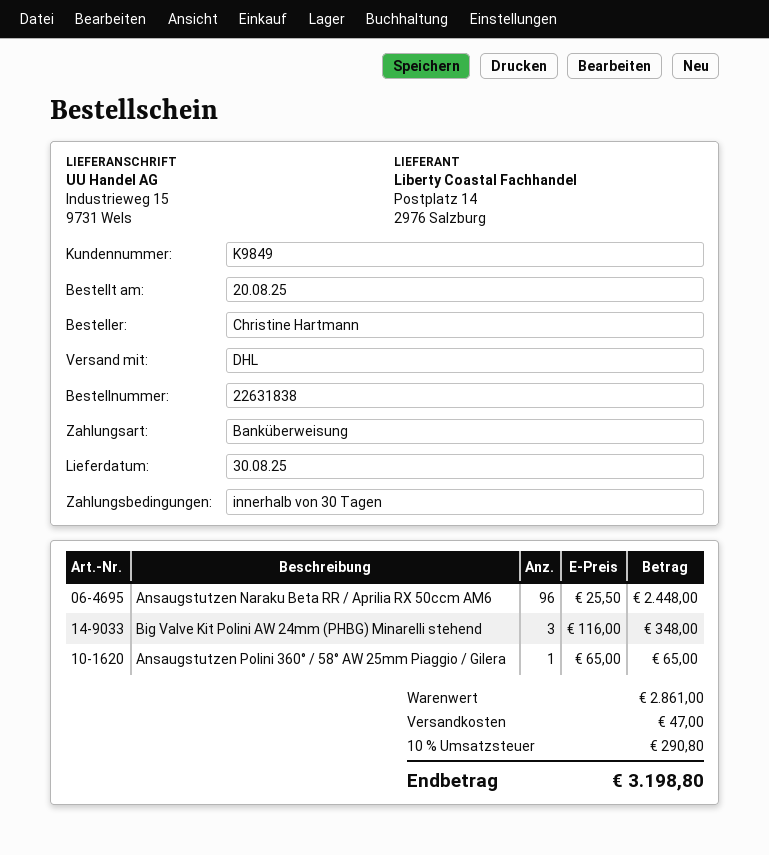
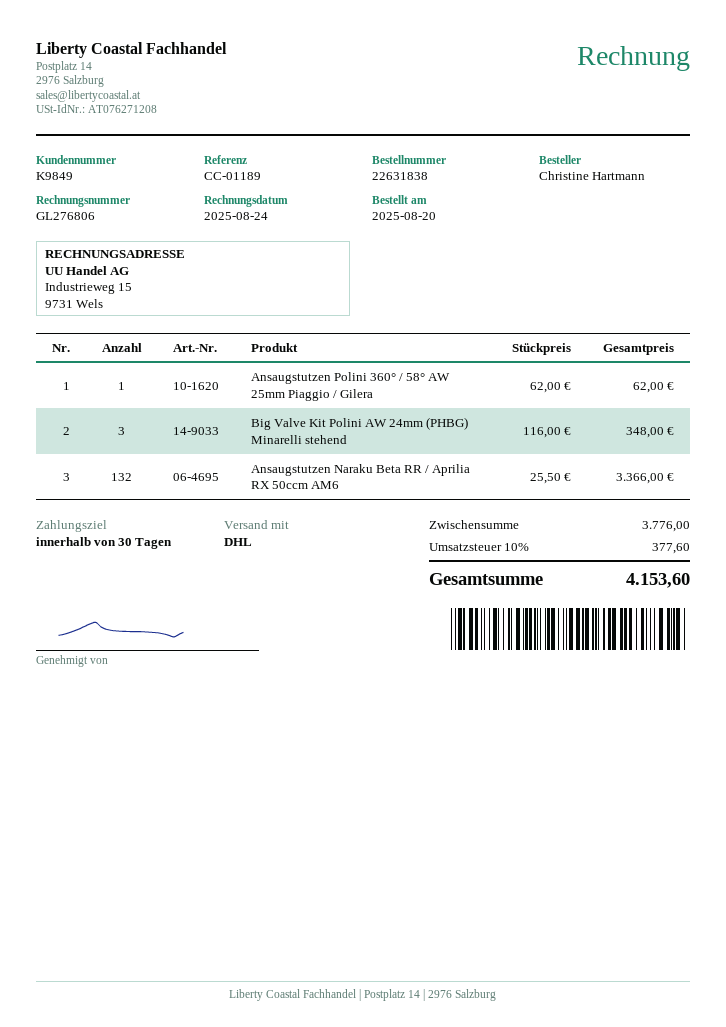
Ansaugstutzen Naraku Beta RR / Aprilia RX 50ccm AM6: 96 x 25.50 = 2448.00 -> 132 x 25.50 = 3366.00
Ansaugstutzen Polini 360° / 58° AW 25mm Piaggio / Gilera: 1 x 65.00 = 65.00 -> 1 x 62.00 = 62.00
subtotal: 2861.00 -> 3776.00
shipping: 47.00 -> none
tax: 10% = 290.80 -> 10% = 377.60
total: 3198.80 -> 4153.60

